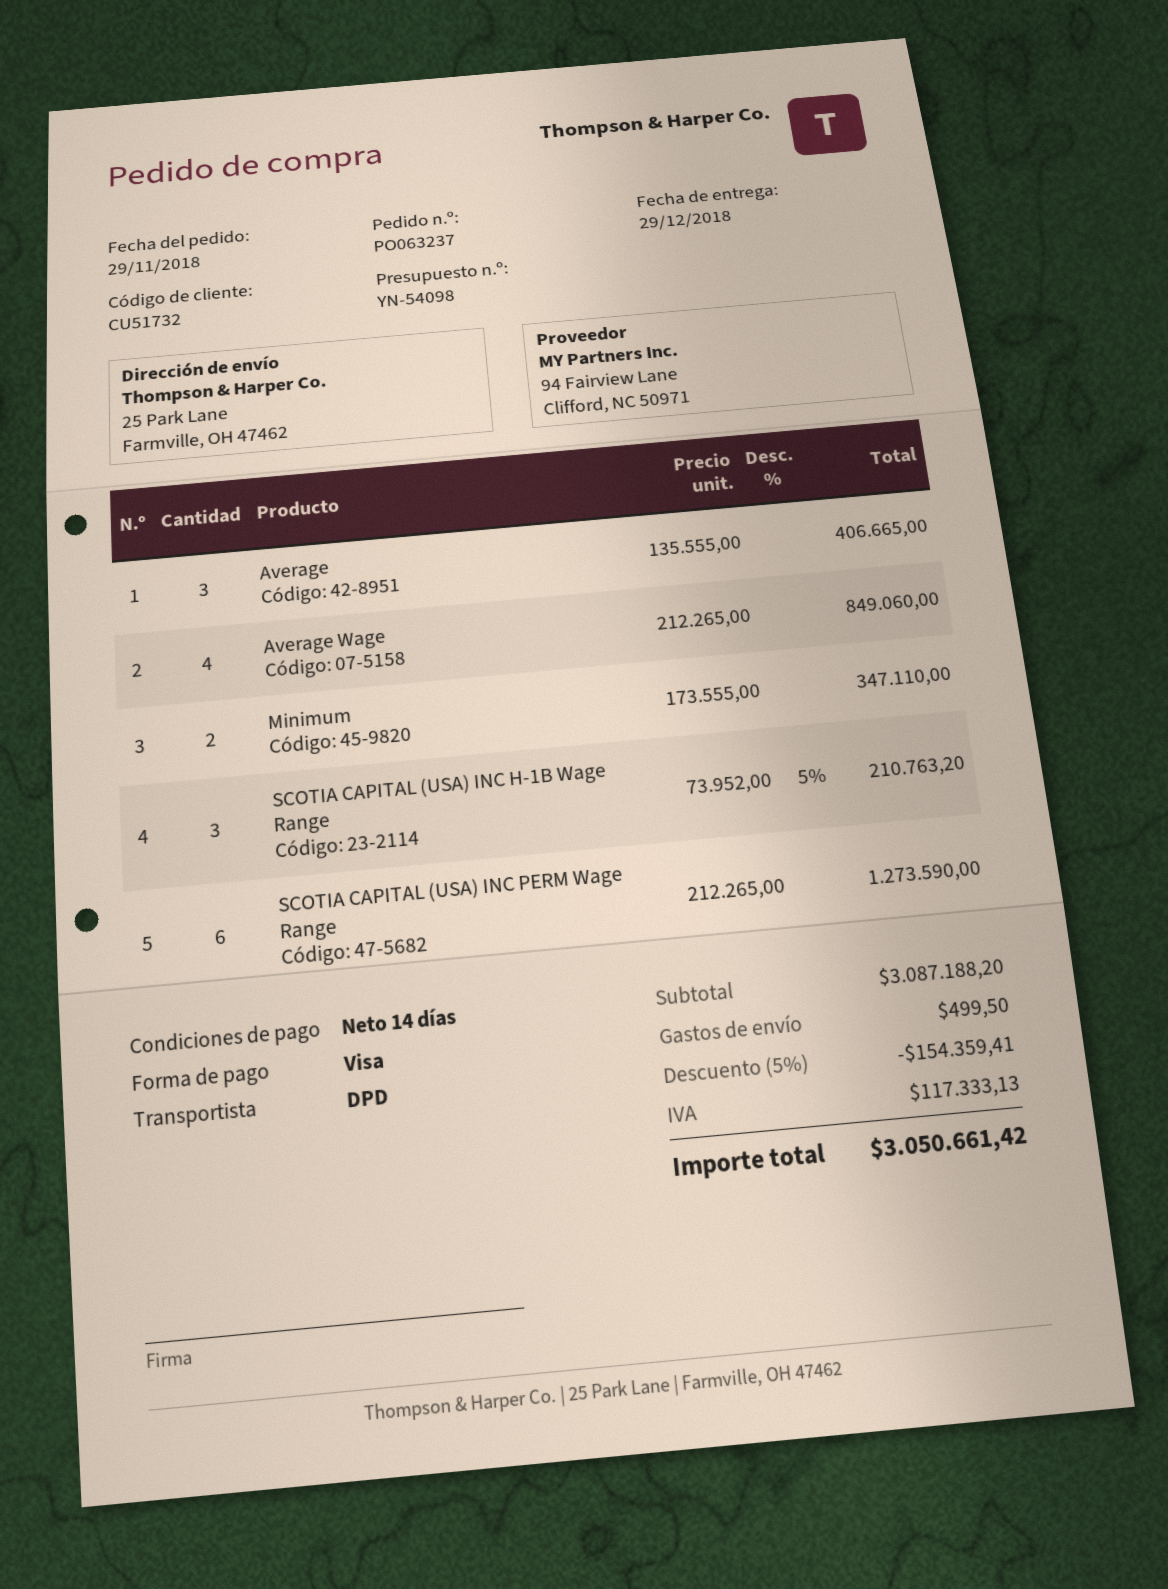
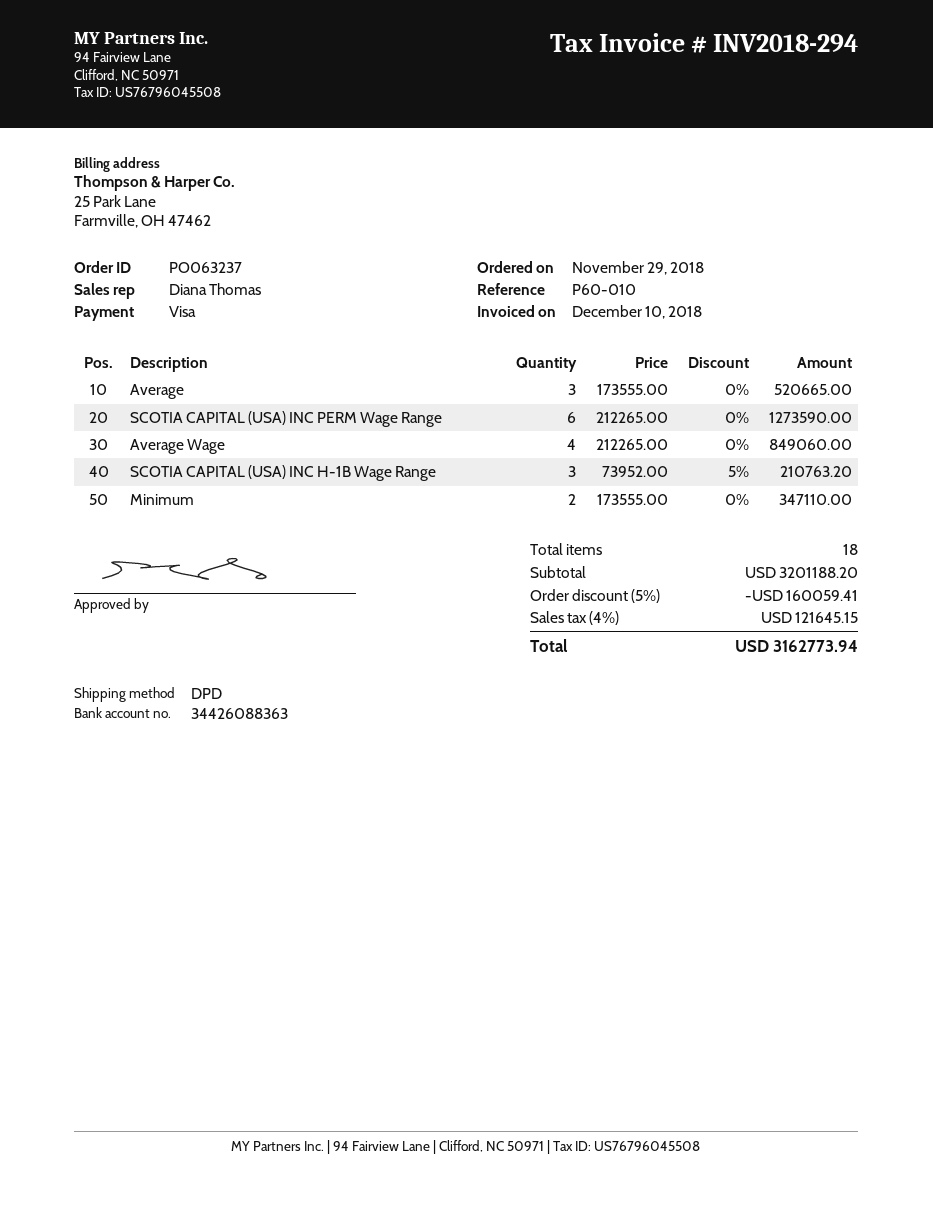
Average: 3 x 135555.00 = 406665.00 -> 3 x 173555.00 = 520665.00
subtotal: 3087188.20 -> 3201188.20
discount: 5% = 154359.41 -> 5% = 160059.41
shipping: 499.50 -> none
tax: 117333.13 -> 121645.15
total: 3050661.42 -> 3162773.94

